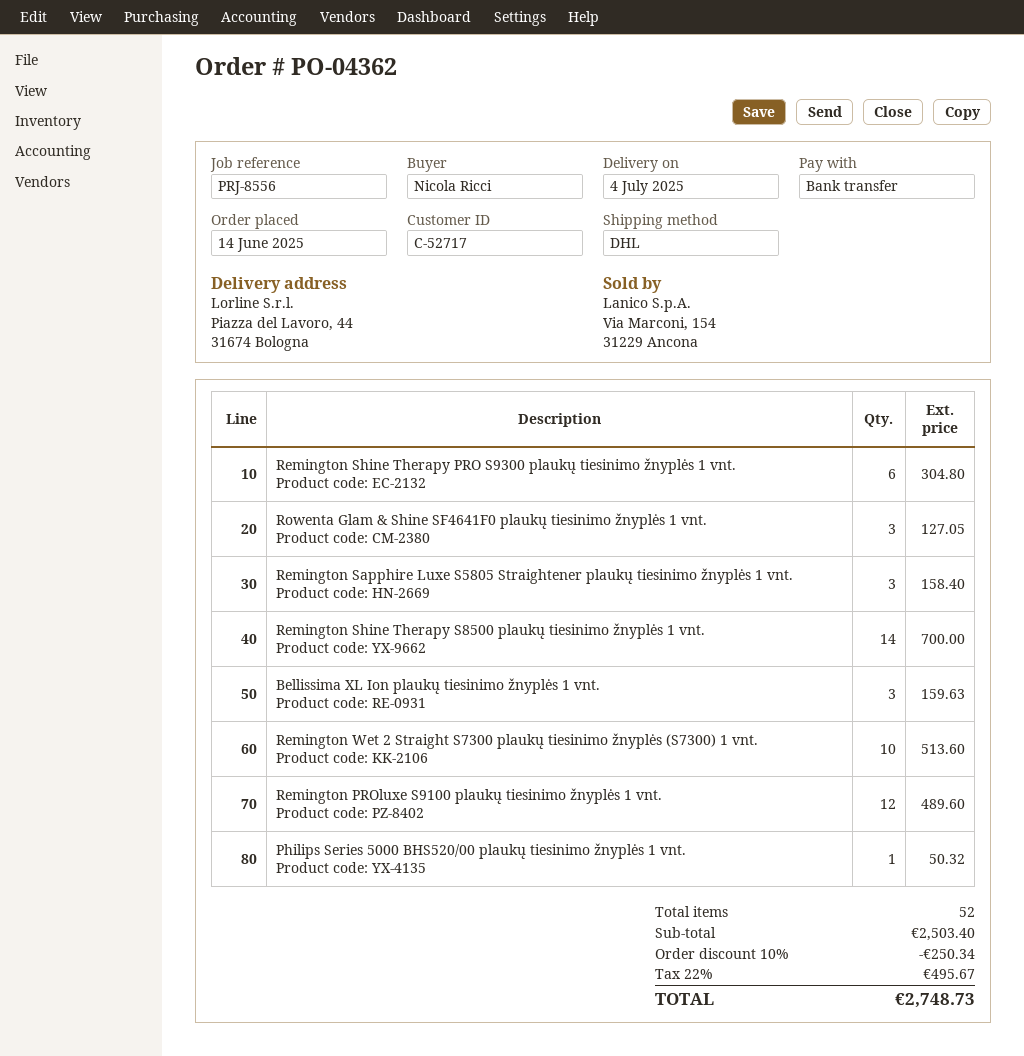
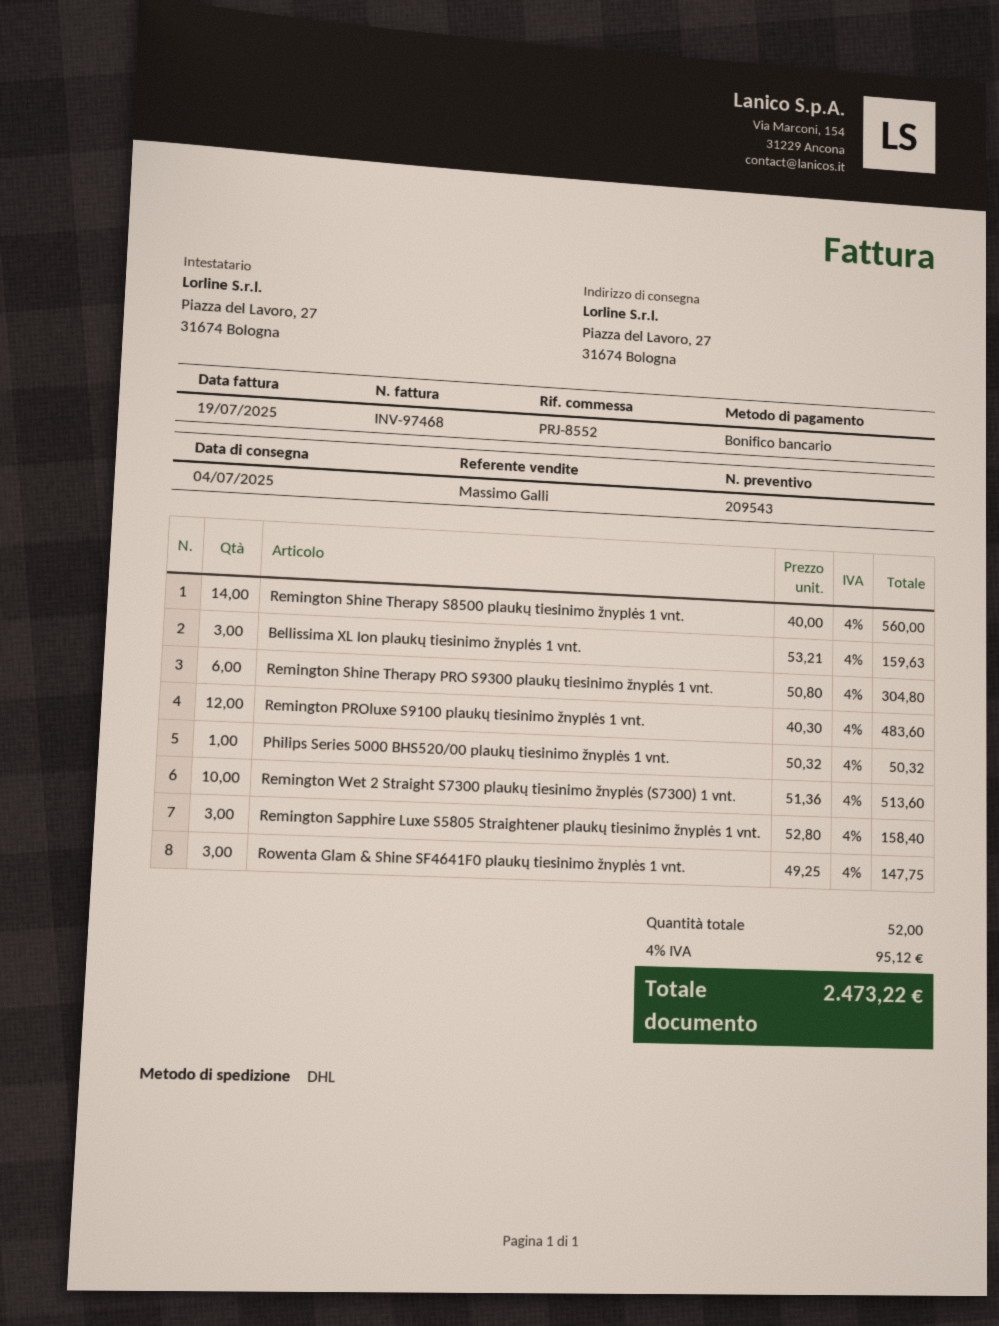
reference: PRJ-8556 -> PRJ-8552
ship to: Piazza del Lavoro, 44, 31674 Bologna -> Piazza del Lavoro, 27, 31674 Bologna
Rowenta Glam & Shine SF4641F0 plaukų tiesinimo žnyplės 1 vnt.: 3 for 127.05 -> 3 for 147.75
Remington Shine Therapy S8500 plaukų tiesinimo žnyplės 1 vnt.: 14 for 700.00 -> 14 for 560.00
Remington PROluxe S9100 plaukų tiesinimo žnyplės 1 vnt.: 12 for 489.60 -> 12 for 483.60
discount: 10% = 250.34 -> none
tax: 22% = 495.67 -> 4% = 95.12
total: 2748.73 -> 2473.22

